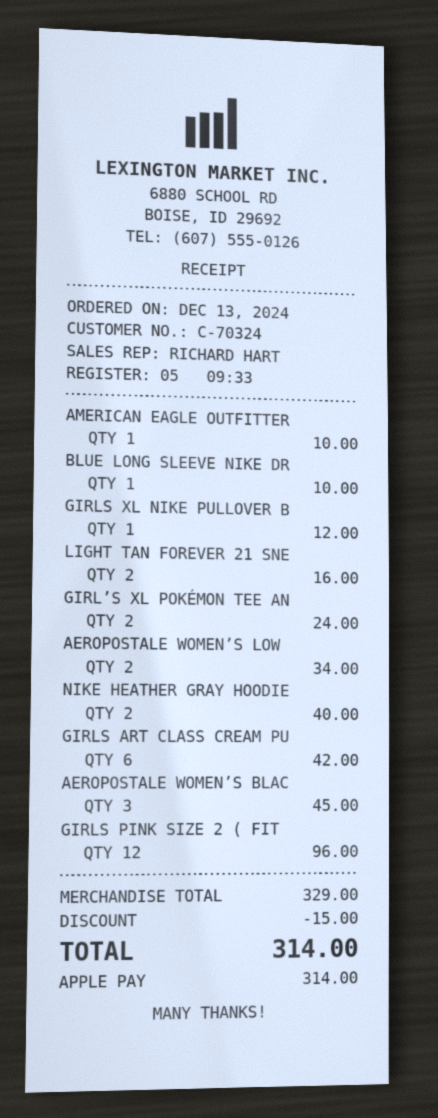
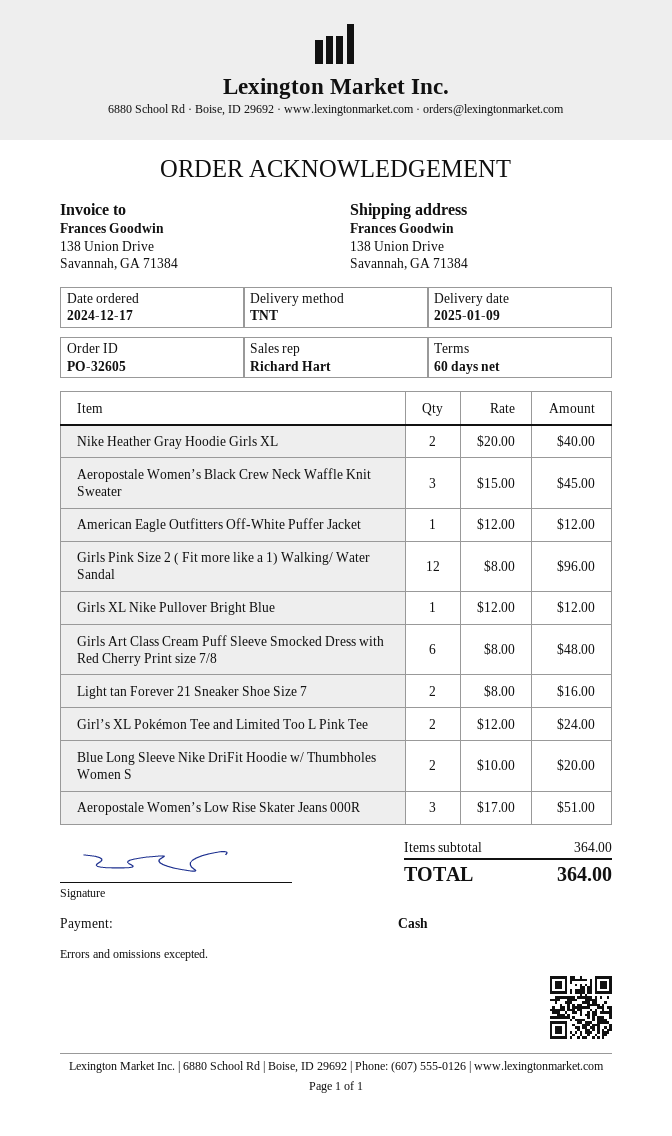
order date: 2024-12-13 -> 2024-12-17
payment method: Apple Pay -> cash
AMERICAN EAGLE OUTFITTER: 1 for 10.00 -> 1 for 12.00
BLUE LONG SLEEVE NIKE DR: 1 for 10.00 -> 2 for 20.00
AEROPOSTALE WOMEN’S LOW: 2 for 34.00 -> 3 for 51.00
GIRLS ART CLASS CREAM PU: 6 for 42.00 -> 6 for 48.00
subtotal: 329.00 -> 364.00
discount: 15.00 -> none
total: 314.00 -> 364.00

